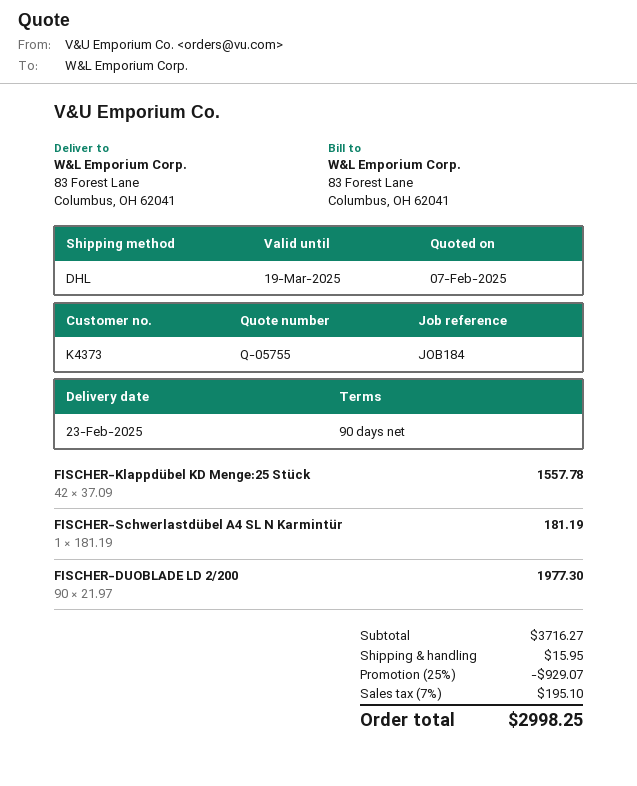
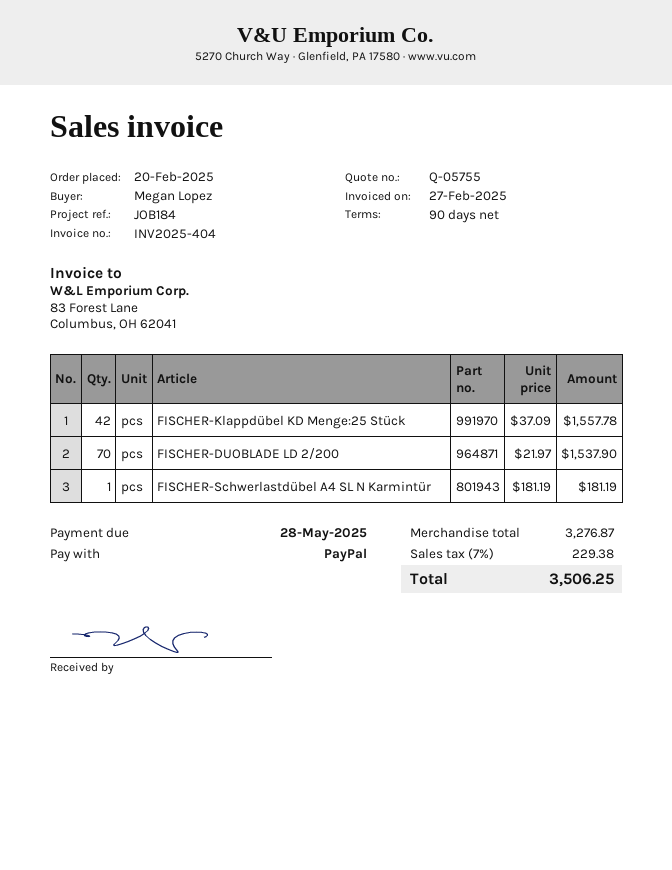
FISCHER-DUOBLADE LD 2/200: 90 x 21.97 = 1977.30 -> 70 x 21.97 = 1537.90
subtotal: 3716.27 -> 3276.87
discount: 25% = 929.07 -> none
shipping: 15.95 -> none
tax: 7% = 195.10 -> 7% = 229.38
total: 2998.25 -> 3506.25

